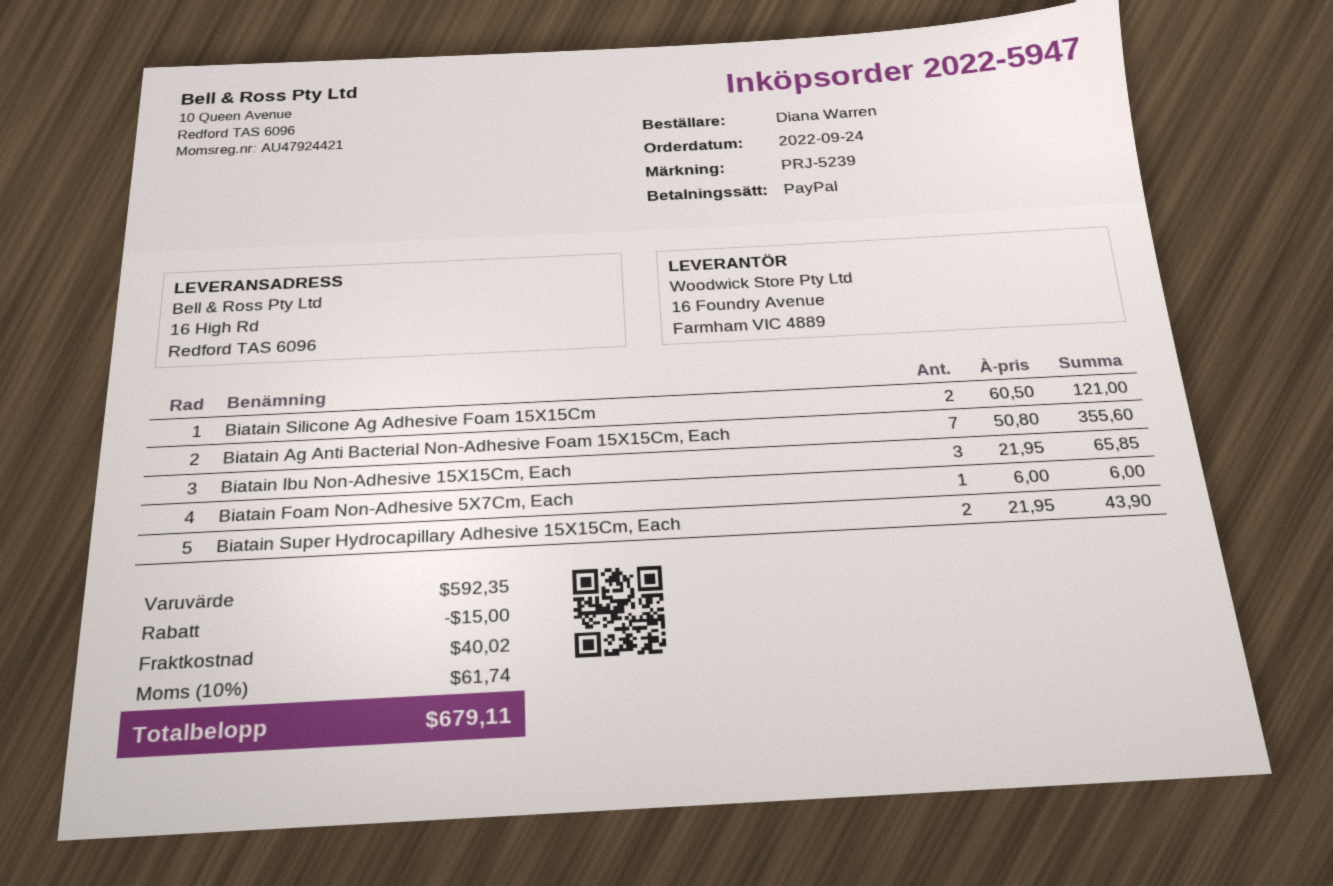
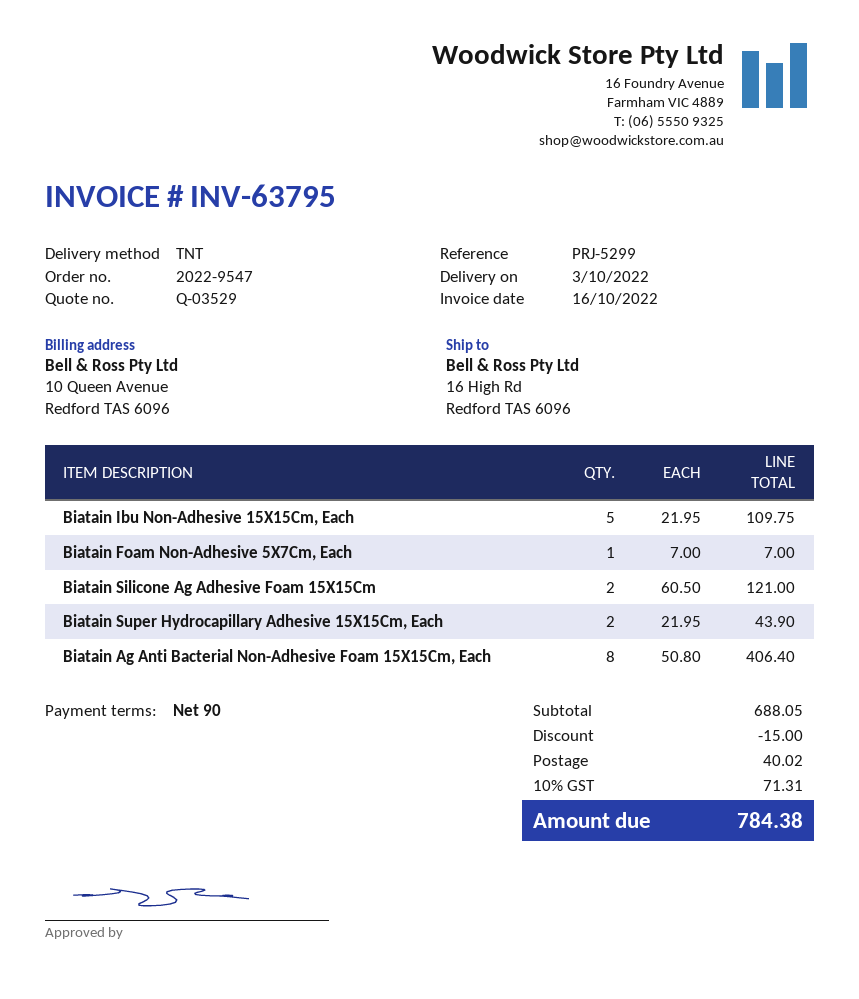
order number: 2022-5947 -> 2022-9547
reference: PRJ-5239 -> PRJ-5299
Biatain Ag Anti Bacterial Non-Adhesive Foam 15X15Cm, Each: 7 x 50.80 = 355.60 -> 8 x 50.80 = 406.40
Biatain Ibu Non-Adhesive 15X15Cm, Each: 3 x 21.95 = 65.85 -> 5 x 21.95 = 109.75
Biatain Foam Non-Adhesive 5X7Cm, Each: 1 x 6.00 = 6.00 -> 1 x 7.00 = 7.00
subtotal: 592.35 -> 688.05
tax: 10% = 61.74 -> 10% = 71.31
total: 679.11 -> 784.38

